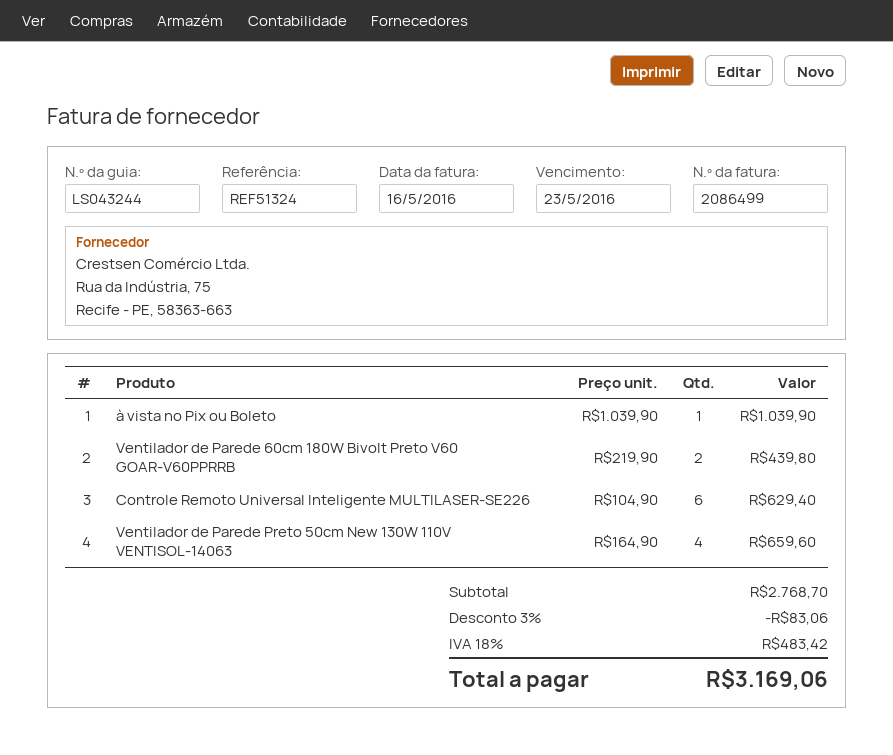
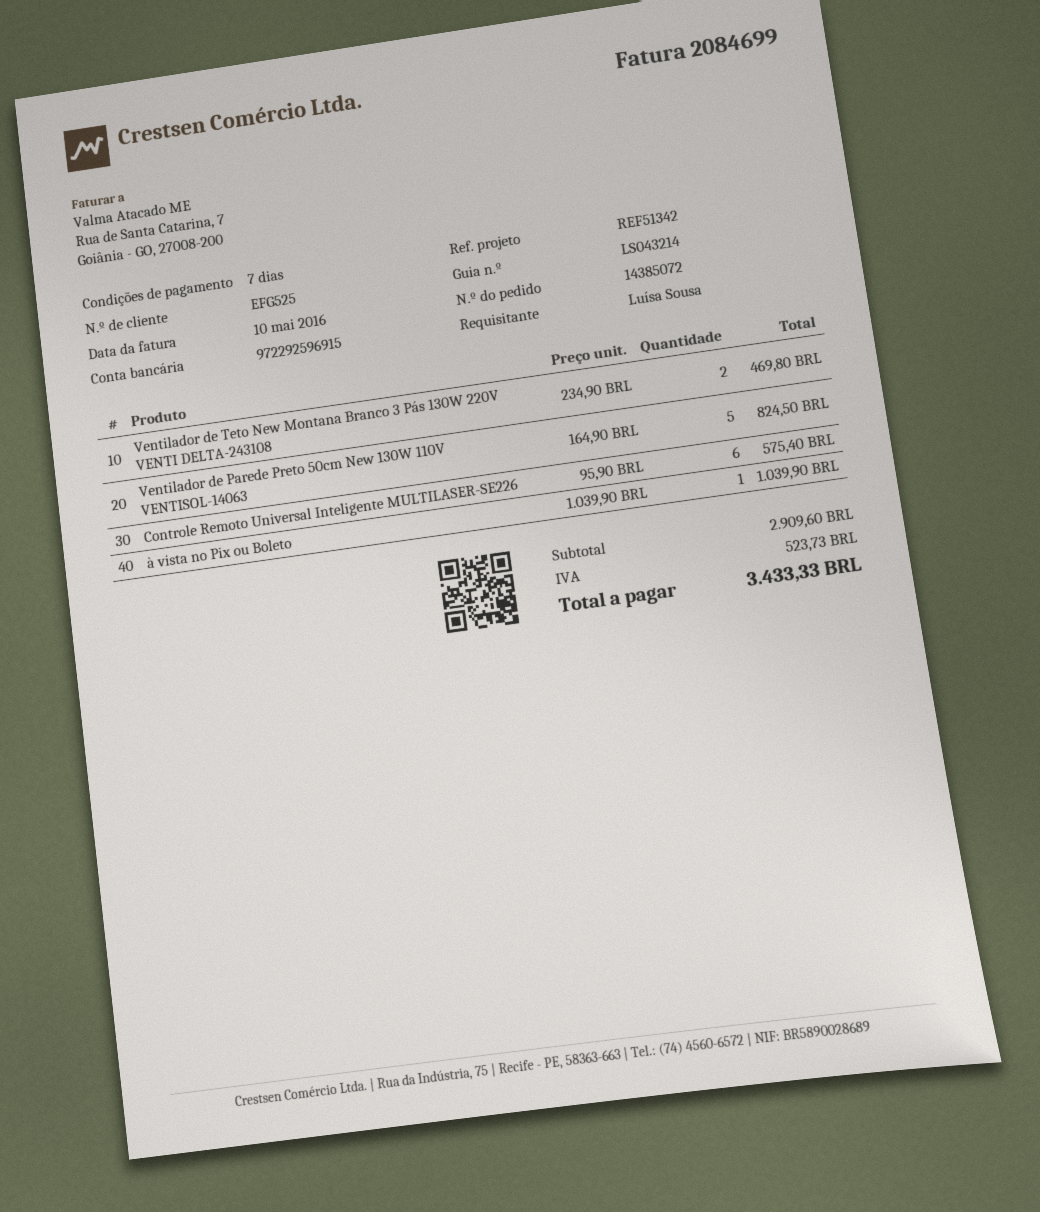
delivery note number: LS043244 -> LS043214
invoice number: 2086499 -> 2084699
invoice date: 2016-05-16 -> 2016-05-10
reference: REF51324 -> REF51342
Ventilador de Parede 60cm 180W Bivolt Preto V60 GOAR-V60PPRRB: 2 x 219.90 = 439.80 -> none
Controle Remoto Universal Inteligente MULTILASER-SE226: 6 x 104.90 = 629.40 -> 6 x 95.90 = 575.40
Ventilador de Parede Preto 50cm New 130W 110V VENTISOL-14063: 4 x 164.90 = 659.60 -> 5 x 164.90 = 824.50
Ventilador de Teto New Montana Branco 3 Pás 130W 220V VENTI DELTA-243108: none -> 2 x 234.90 = 469.80
subtotal: 2768.70 -> 2909.60
discount: 3% = 83.06 -> none
tax: 483.42 -> 523.73
total: 3169.06 -> 3433.33

